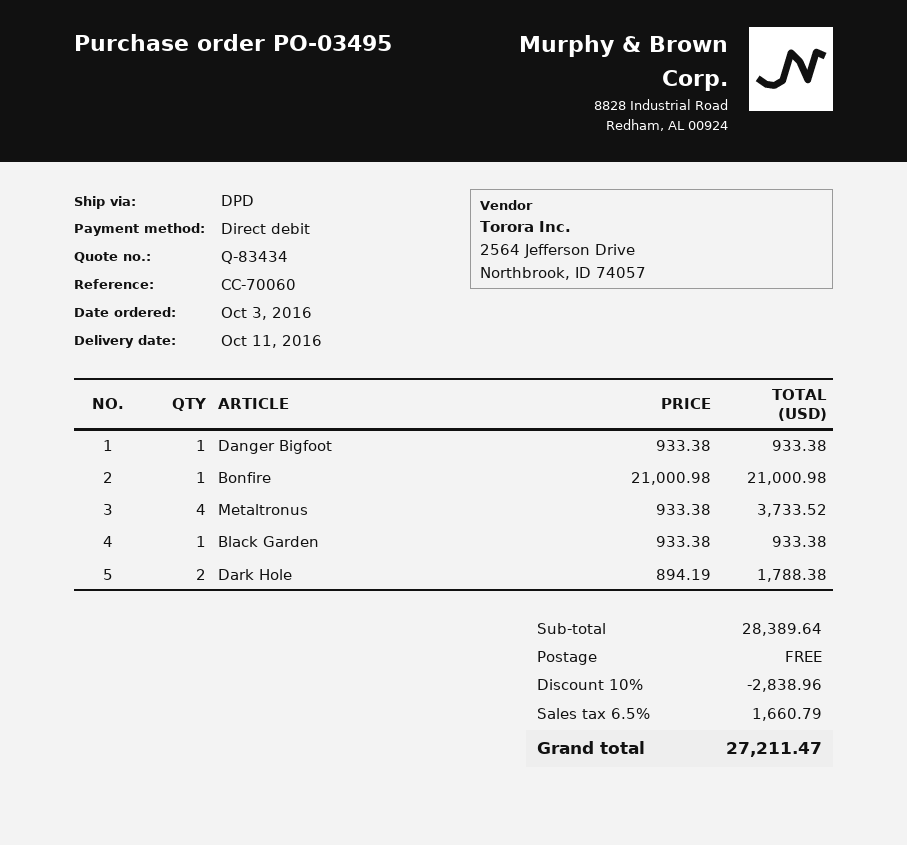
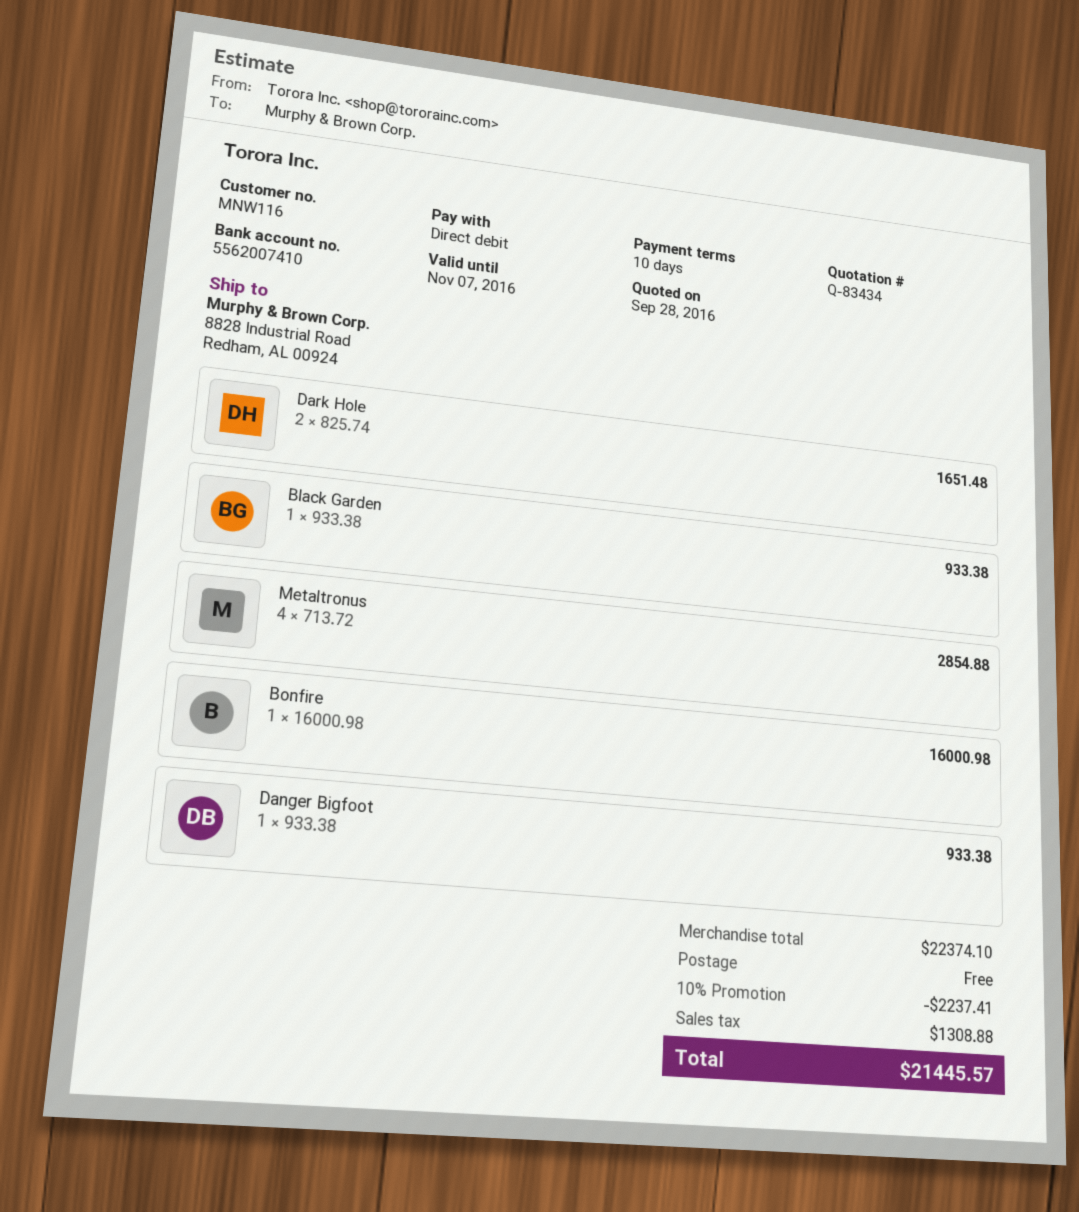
Bonfire: 1 x 21000.98 = 21000.98 -> 1 x 16000.98 = 16000.98
Metaltronus: 4 x 933.38 = 3733.52 -> 4 x 713.72 = 2854.88
Dark Hole: 2 x 894.19 = 1788.38 -> 2 x 825.74 = 1651.48
subtotal: 28389.64 -> 22374.10
discount: 10% = 2838.96 -> 10% = 2237.41
tax: 1660.79 -> 1308.88
total: 27211.47 -> 21445.57

